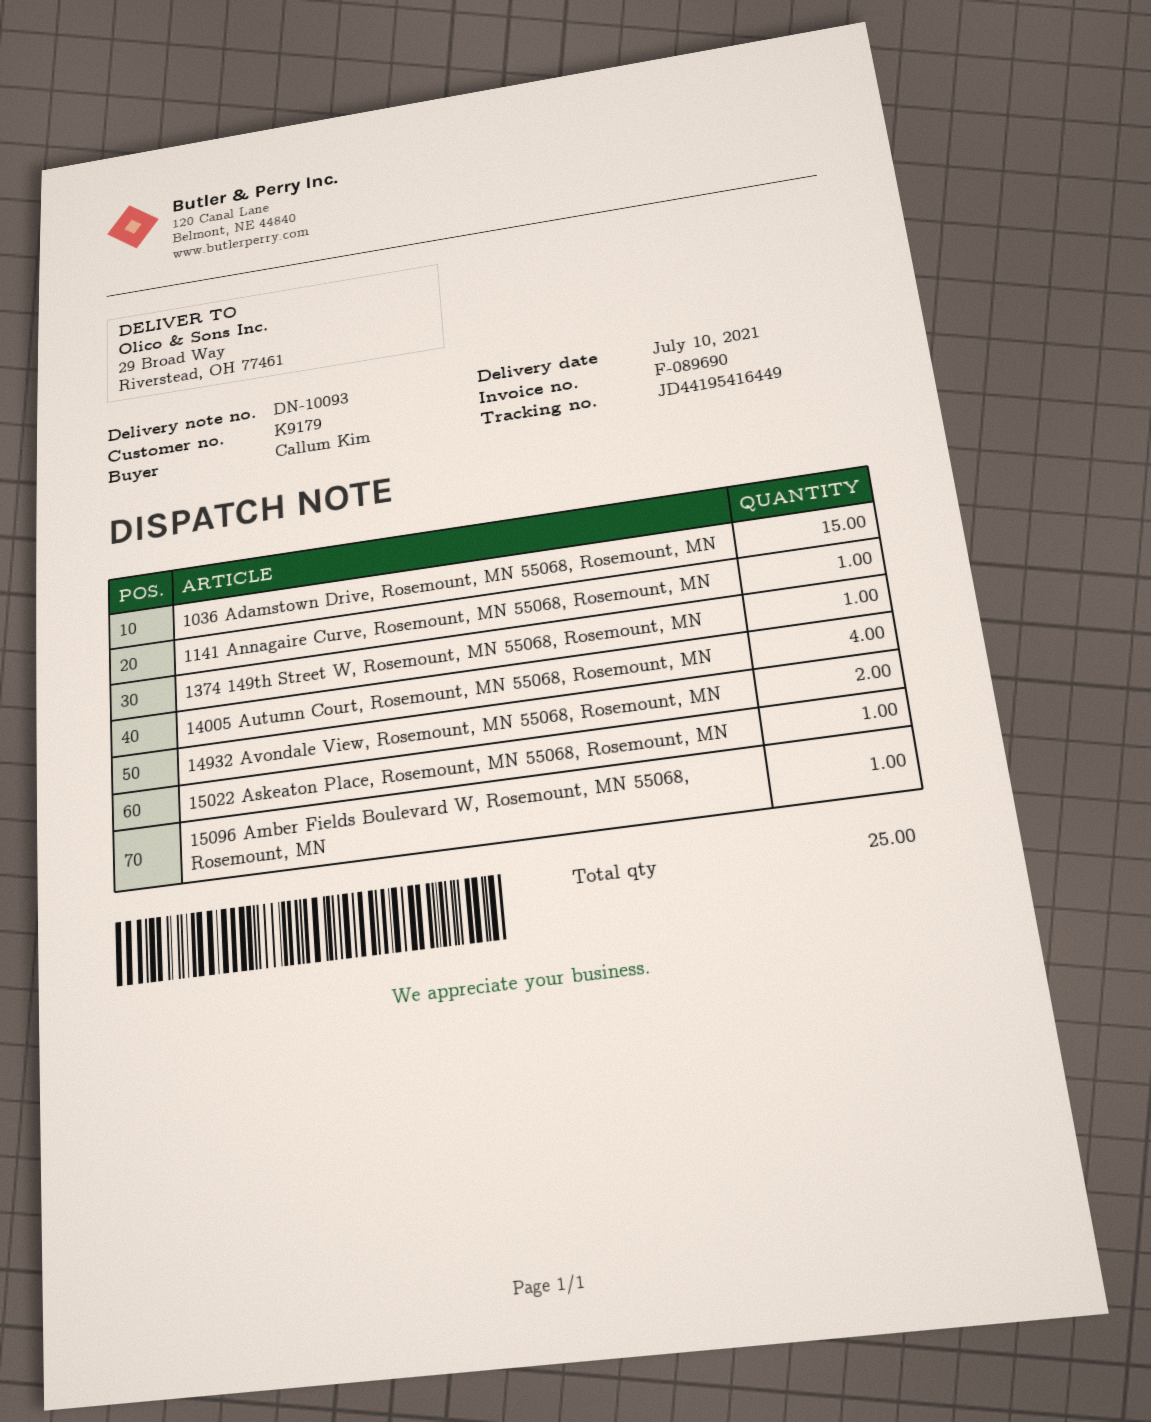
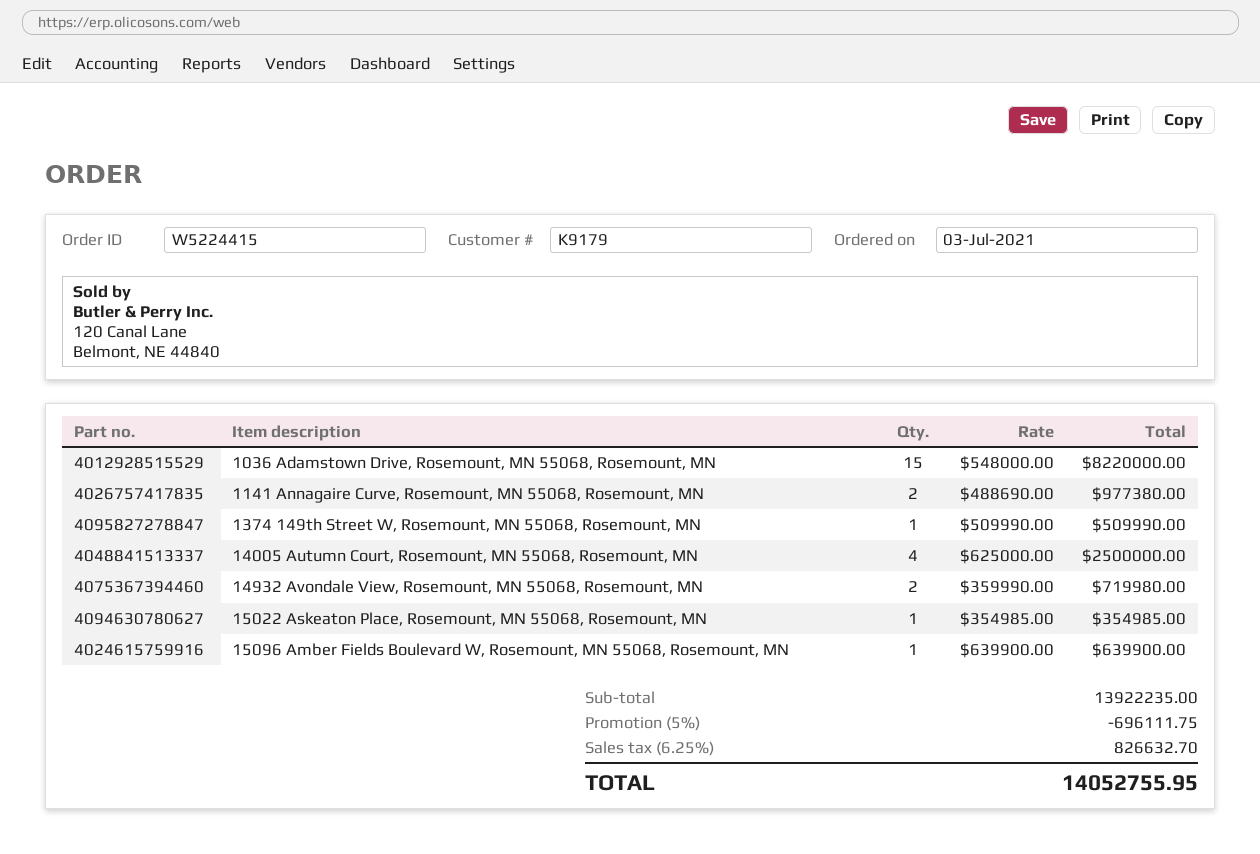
1141 Annagaire Curve, Rosemount, MN 55068, Rosemount, MN: 1 -> 2

